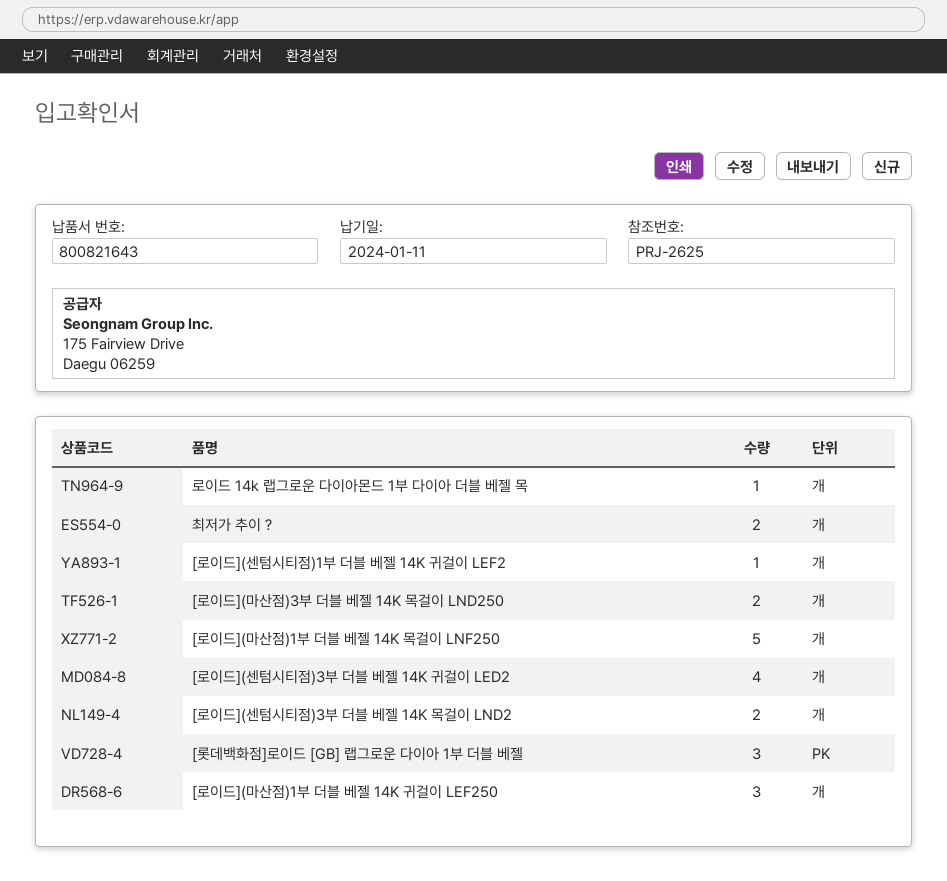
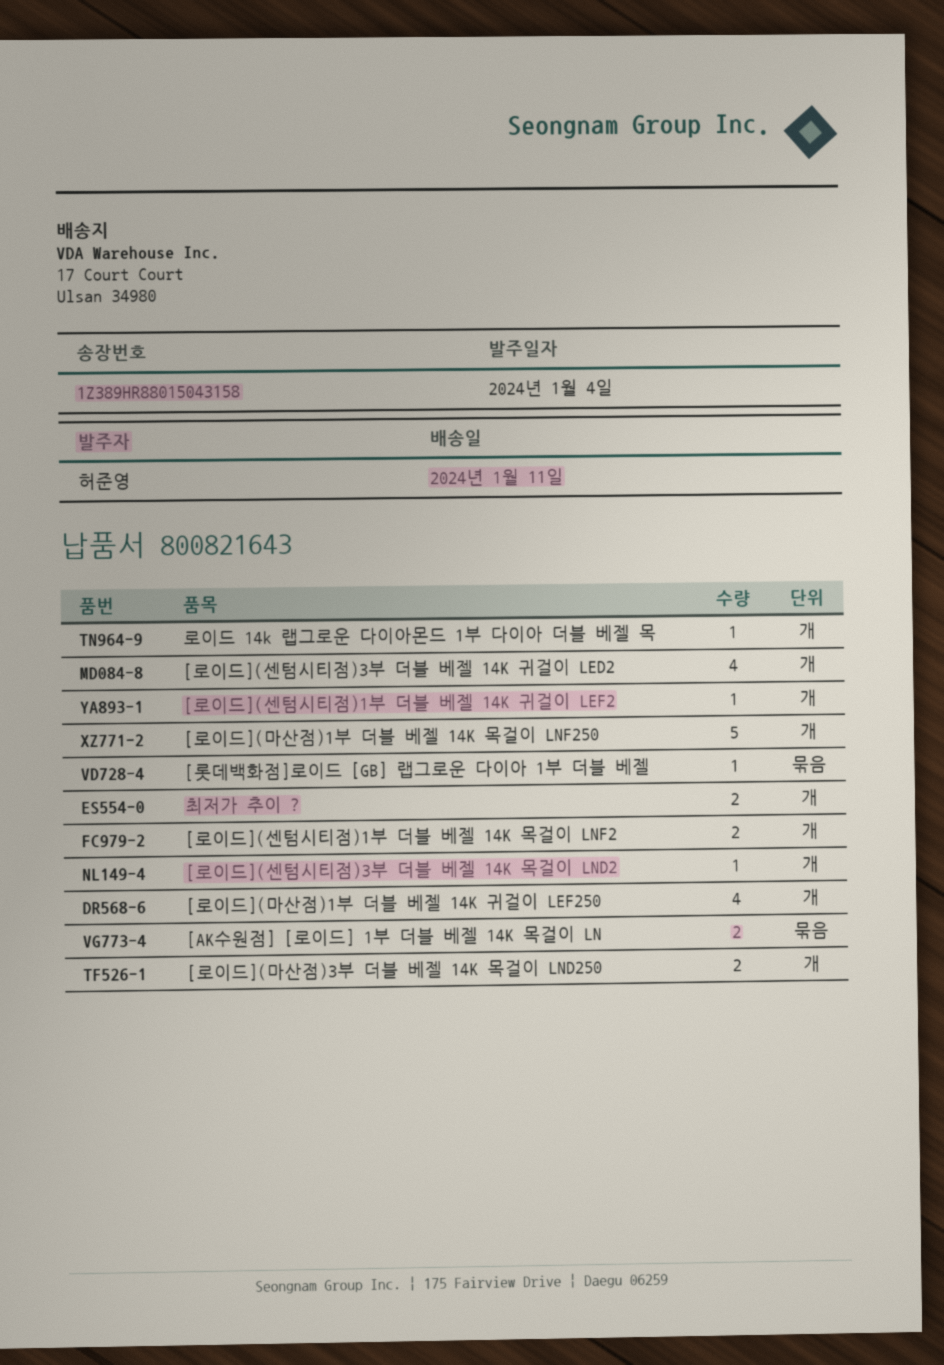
[로이드](센텀시티점)3부 더블 베젤 14K 목걸이 LND2: 2 -> 1
[롯데백화점]로이드 [GB] 랩그로운 다이아 1부 더블 베젤: 3 -> 1
[로이드](마산점)1부 더블 베젤 14K 귀걸이 LEF250: 3 -> 4
[로이드](센텀시티점)1부 더블 베젤 14K 목걸이 LNF2: none -> 2
[AK수원점] [로이드] 1부 더블 베젤 14K 목걸이 LN: none -> 2

